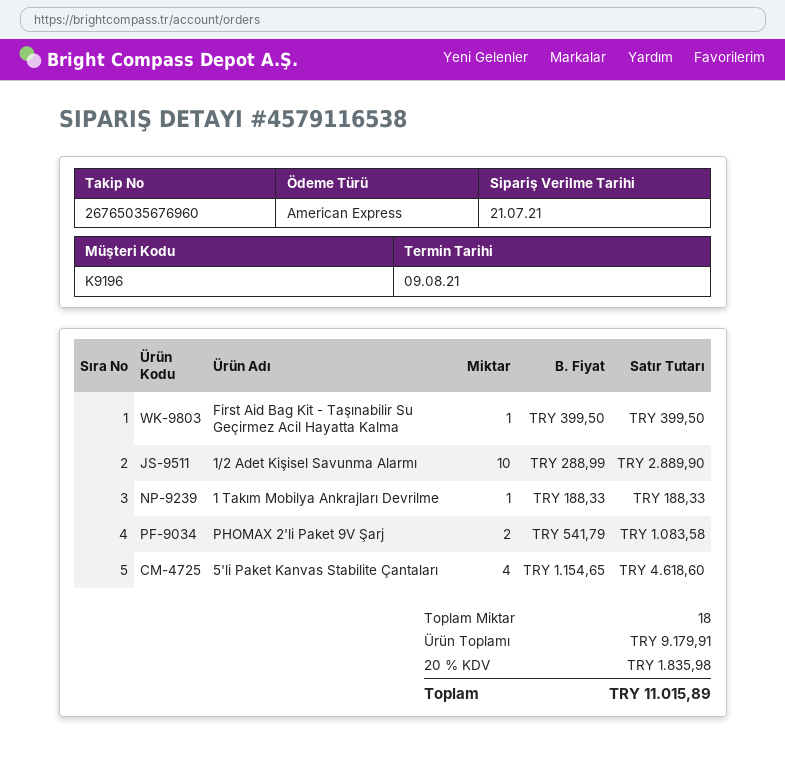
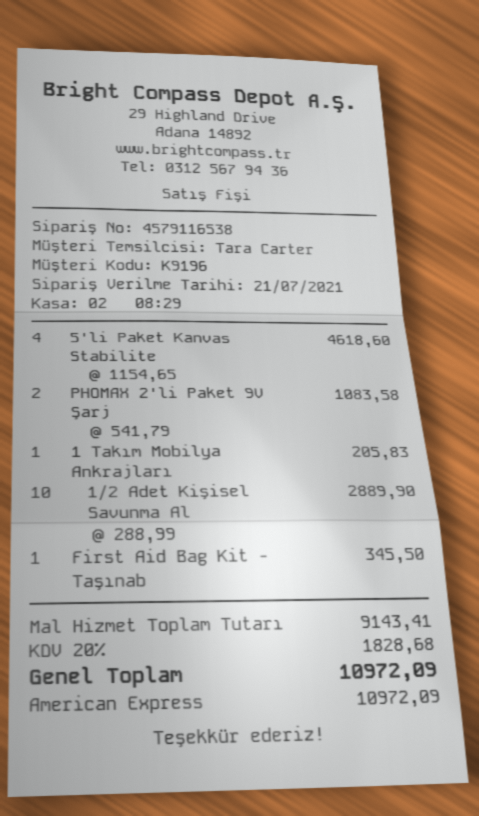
First Aid Bag Kit - Taşınabilir Su Geçirmez Acil Hayatta Kalma: 1 x 399.50 = 399.50 -> 1 x 345.50 = 345.50
1 Takım Mobilya Ankrajları Devrilme: 1 x 188.33 = 188.33 -> 1 x 205.83 = 205.83
subtotal: 9179.91 -> 9143.41
tax: 20% = 1835.98 -> 20% = 1828.68
total: 11015.89 -> 10972.09

